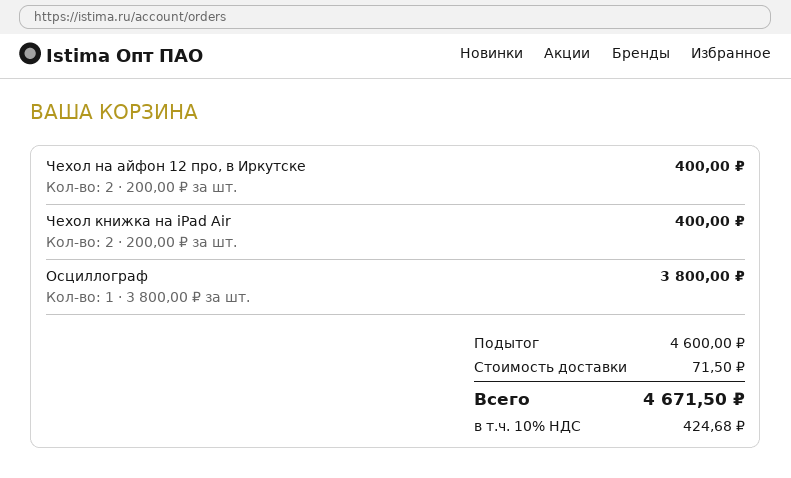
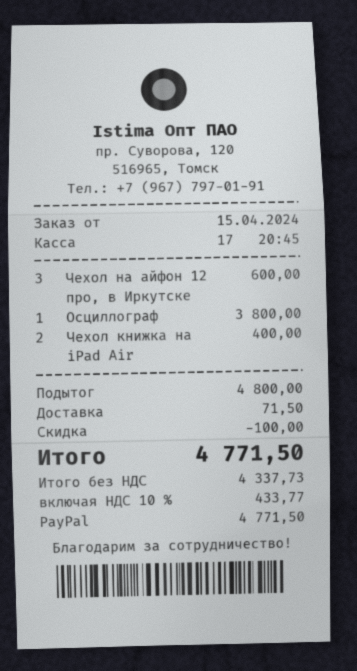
Чехол на айфон 12 про, в Иркутске: 2 for 400.00 -> 3 for 600.00
subtotal: 4600.00 -> 4800.00
discount: none -> 100.00
tax: 10% = 424.68 -> 10% = 433.77
total: 4671.50 -> 4771.50

